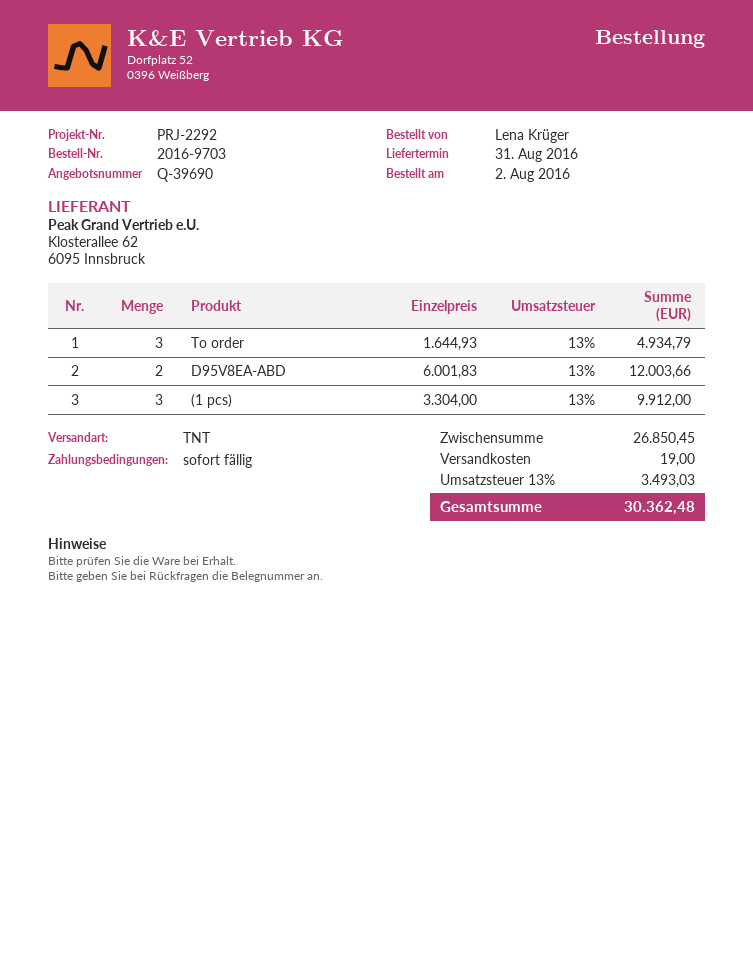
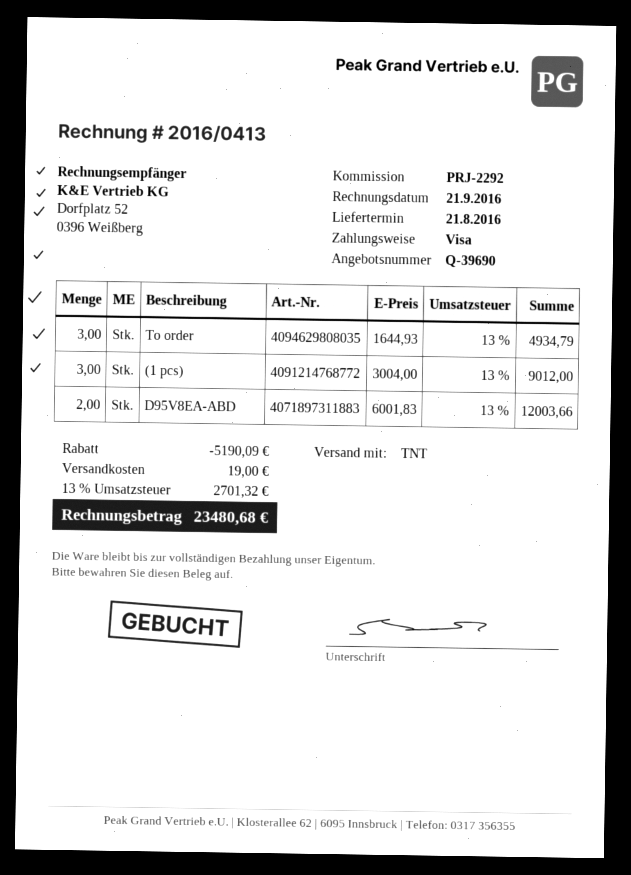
delivery date: 2016-08-31 -> 2016-08-21
(1 pcs): 3 x 3304.00 = 9912.00 -> 3 x 3004.00 = 9012.00
discount: none -> 5190.09
tax: 13% = 3493.03 -> 13% = 2701.32
total: 30362.48 -> 23480.68

